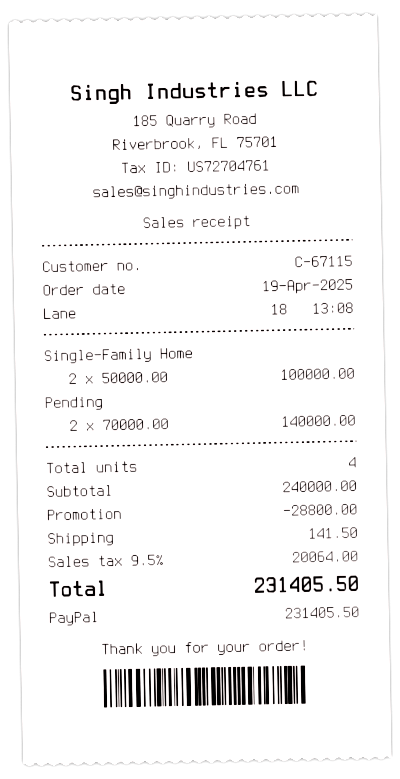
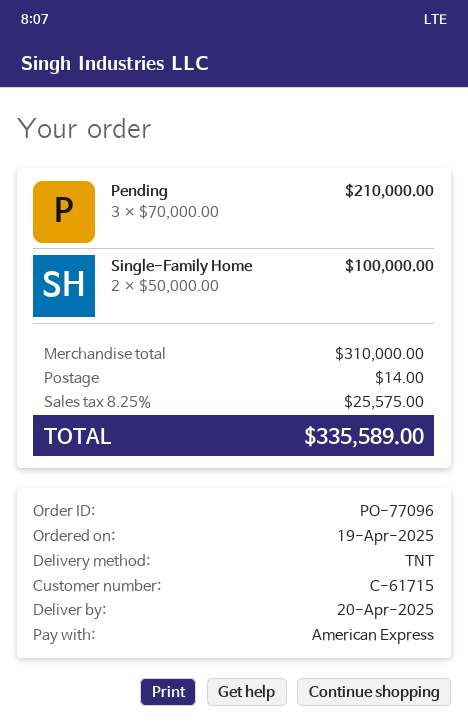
customer number: C-67115 -> C-61715
payment method: PayPal -> American Express
Pending: 2 x 70000.00 = 140000.00 -> 3 x 70000.00 = 210000.00
subtotal: 240000.00 -> 310000.00
discount: 28800.00 -> none
shipping: 141.50 -> 14.00
tax: 9.5% = 20064.00 -> 8.25% = 25575.00
total: 231405.50 -> 335589.00

